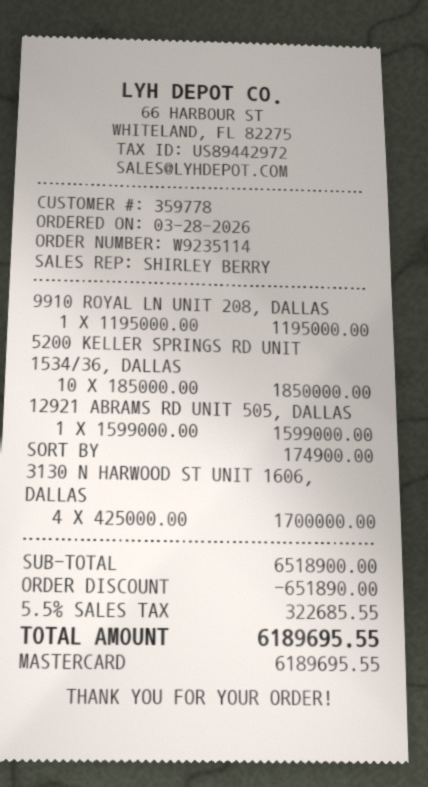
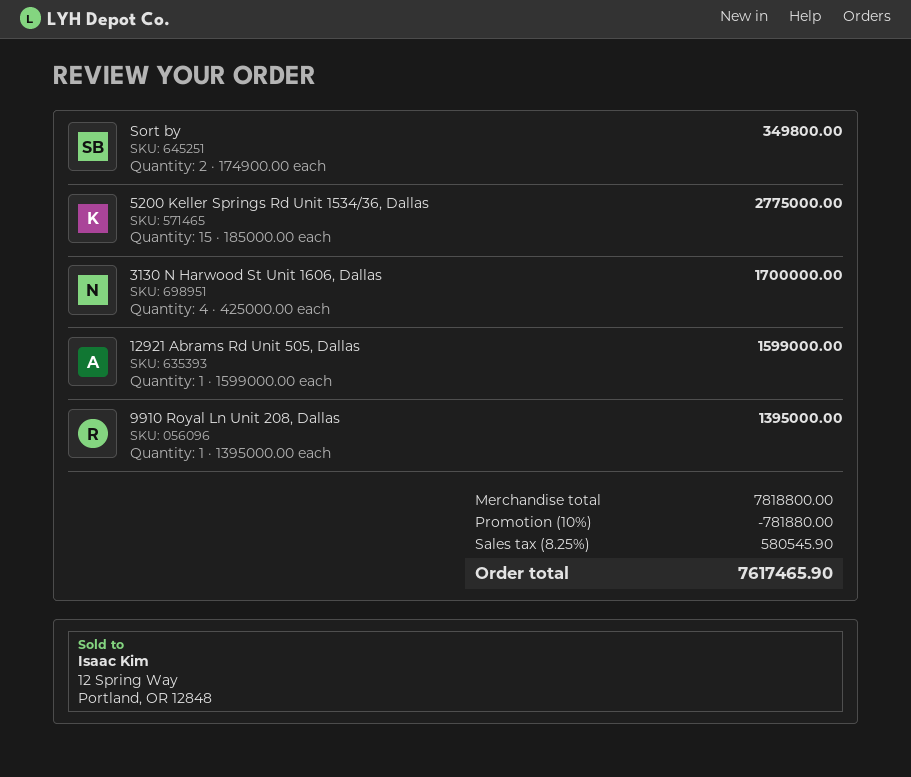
9910 ROYAL LN UNIT 208, DALLAS: 1 x 1195000.00 = 1195000.00 -> 1 x 1395000.00 = 1395000.00
5200 KELLER SPRINGS RD UNIT 1534/36, DALLAS: 10 x 185000.00 = 1850000.00 -> 15 x 185000.00 = 2775000.00
SORT BY: 1 x 174900.00 = 174900.00 -> 2 x 174900.00 = 349800.00
subtotal: 6518900.00 -> 7818800.00
discount: 651890.00 -> 781880.00
tax: 5.5% = 322685.55 -> 8.25% = 580545.90
total: 6189695.55 -> 7617465.90

